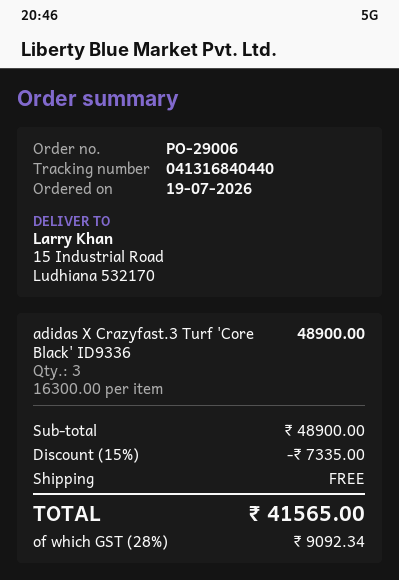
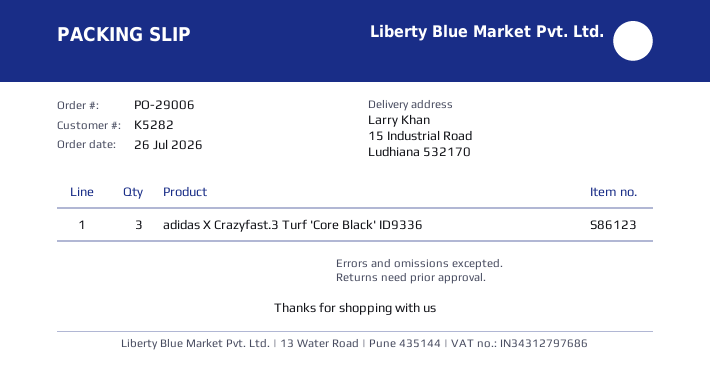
order date: 2026-07-19 -> 2026-07-26

